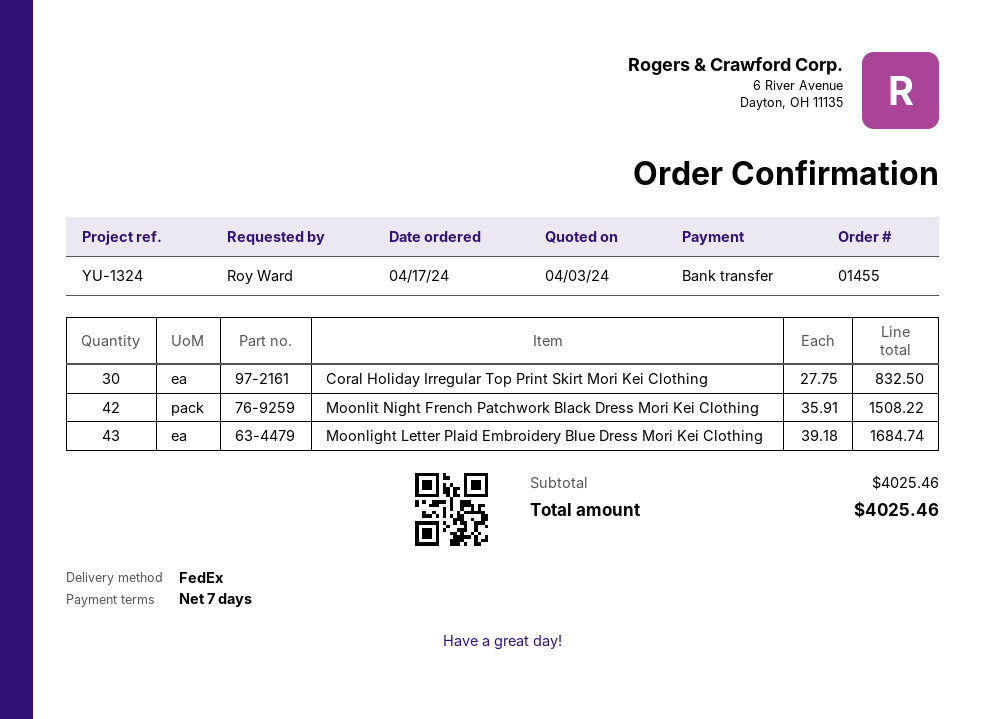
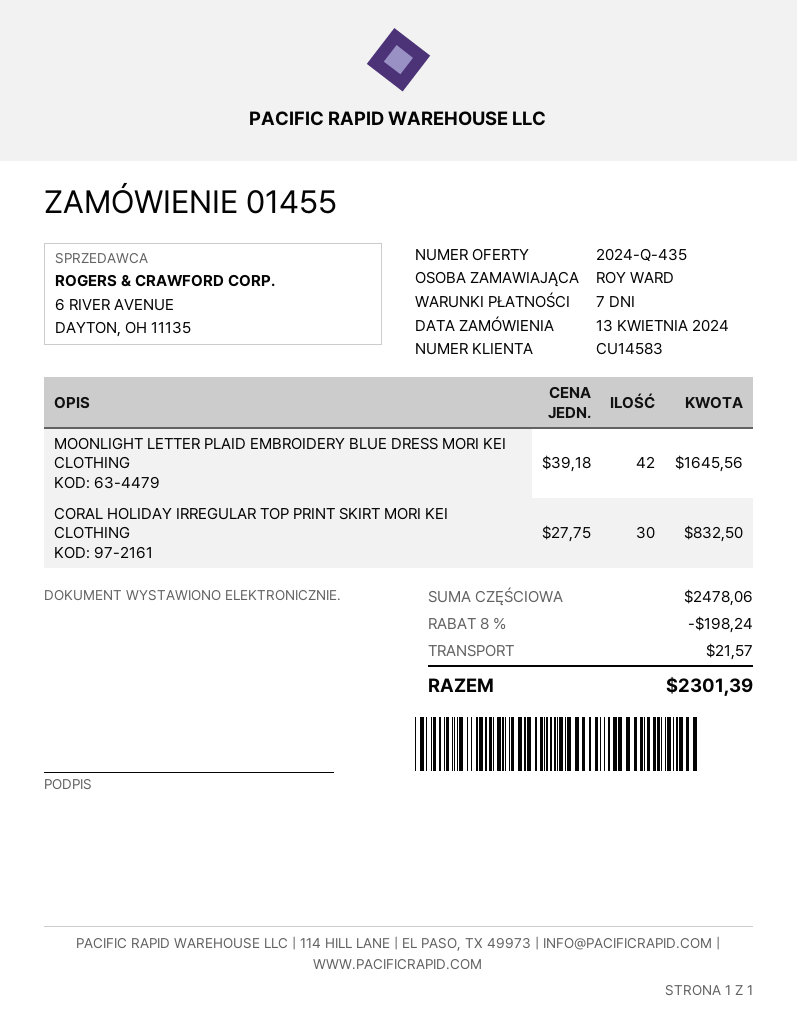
order date: 2024-04-17 -> 2024-04-13
Moonlit Night French Patchwork Black Dress Mori Kei Clothing: 42 x 35.91 = 1508.22 -> none
Moonlight Letter Plaid Embroidery Blue Dress Mori Kei Clothing: 43 x 39.18 = 1684.74 -> 42 x 39.18 = 1645.56
subtotal: 4025.46 -> 2478.06
discount: none -> 8% = 198.24
shipping: none -> 21.57
total: 4025.46 -> 2301.39

